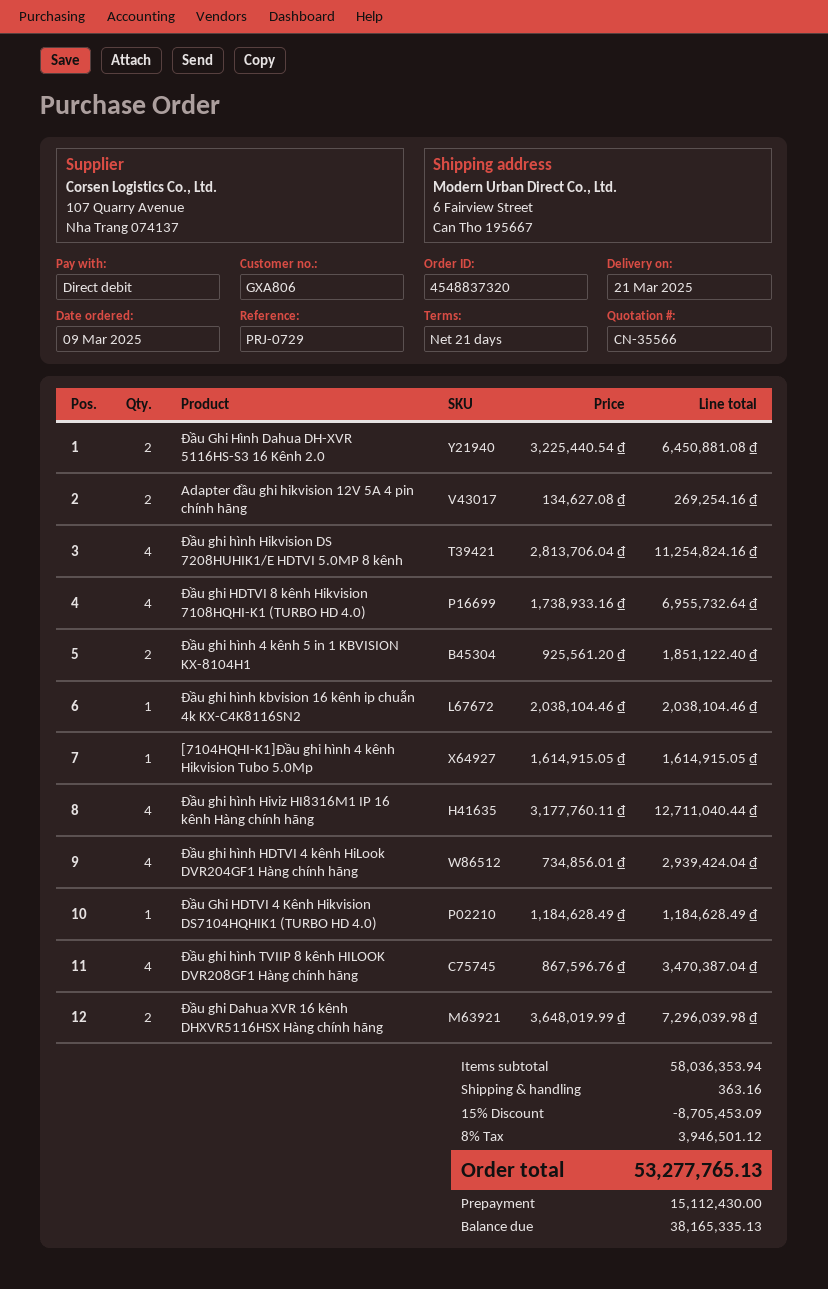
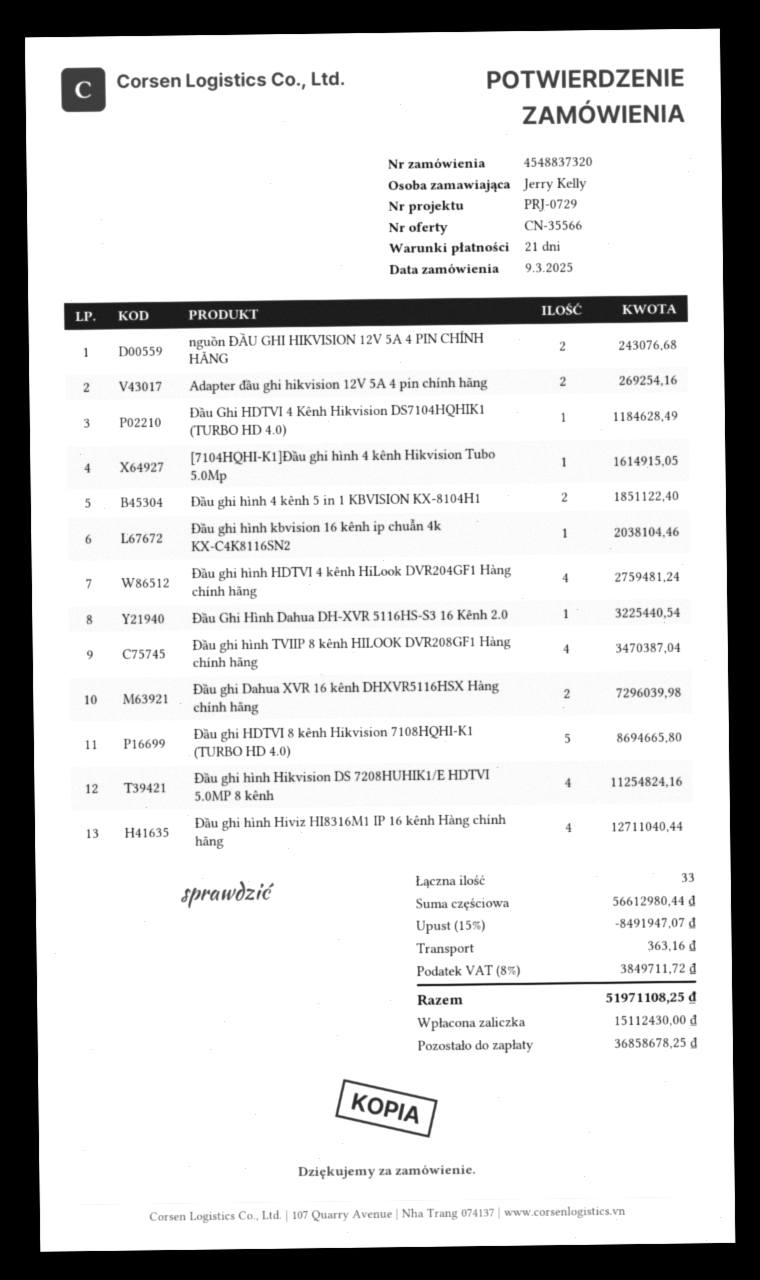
Đầu Ghi Hình Dahua DH-XVR 5116HS-S3 16 Kênh 2.0: 2 for 6450881.08 -> 1 for 3225440.54
Đầu ghi HDTVI 8 kênh Hikvision 7108HQHI-K1 (TURBO HD 4.0): 4 for 6955732.64 -> 5 for 8694665.80
Đầu ghi hình HDTVI 4 kênh HiLook DVR204GF1 Hàng chính hãng: 4 for 2939424.04 -> 4 for 2759481.24
nguồn ĐẦU GHI HIKVISION 12V 5A 4 PIN CHÍNH HÃNG: none -> 2 for 243076.68
subtotal: 58036353.94 -> 56612980.44
discount: 15% = 8705453.09 -> 15% = 8491947.07
tax: 8% = 3946501.12 -> 8% = 3849711.72
total: 53277765.13 -> 51971108.25
balance: 38165335.13 -> 36858678.25

